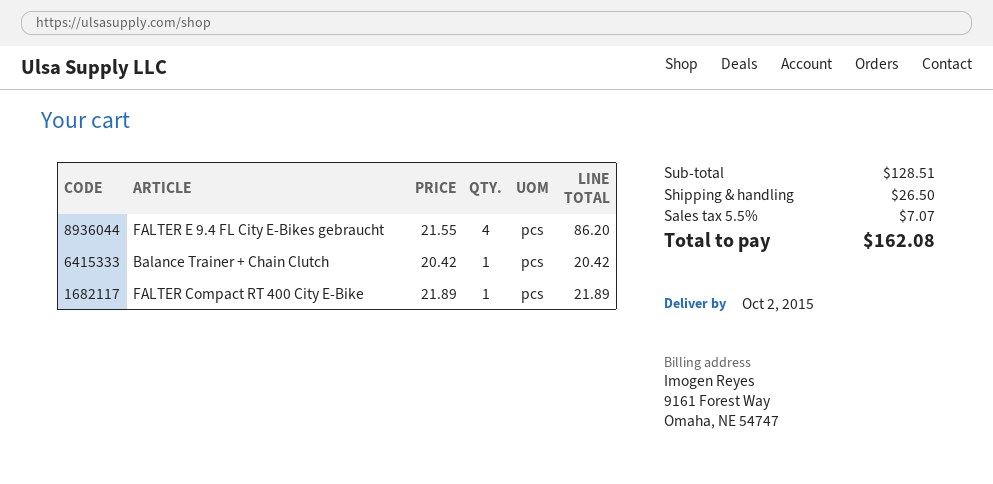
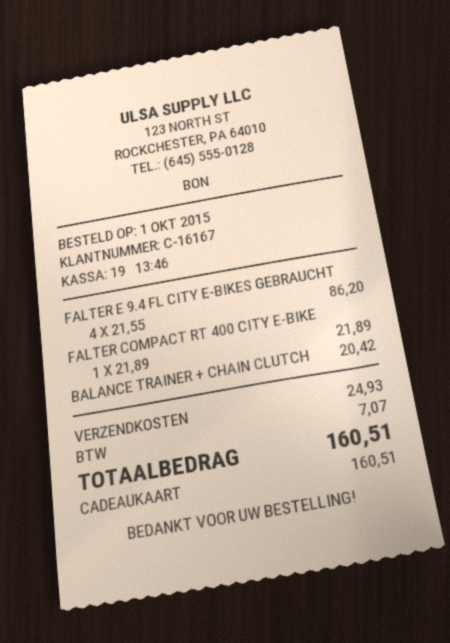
shipping: 26.50 -> 24.93
total: 162.08 -> 160.51

